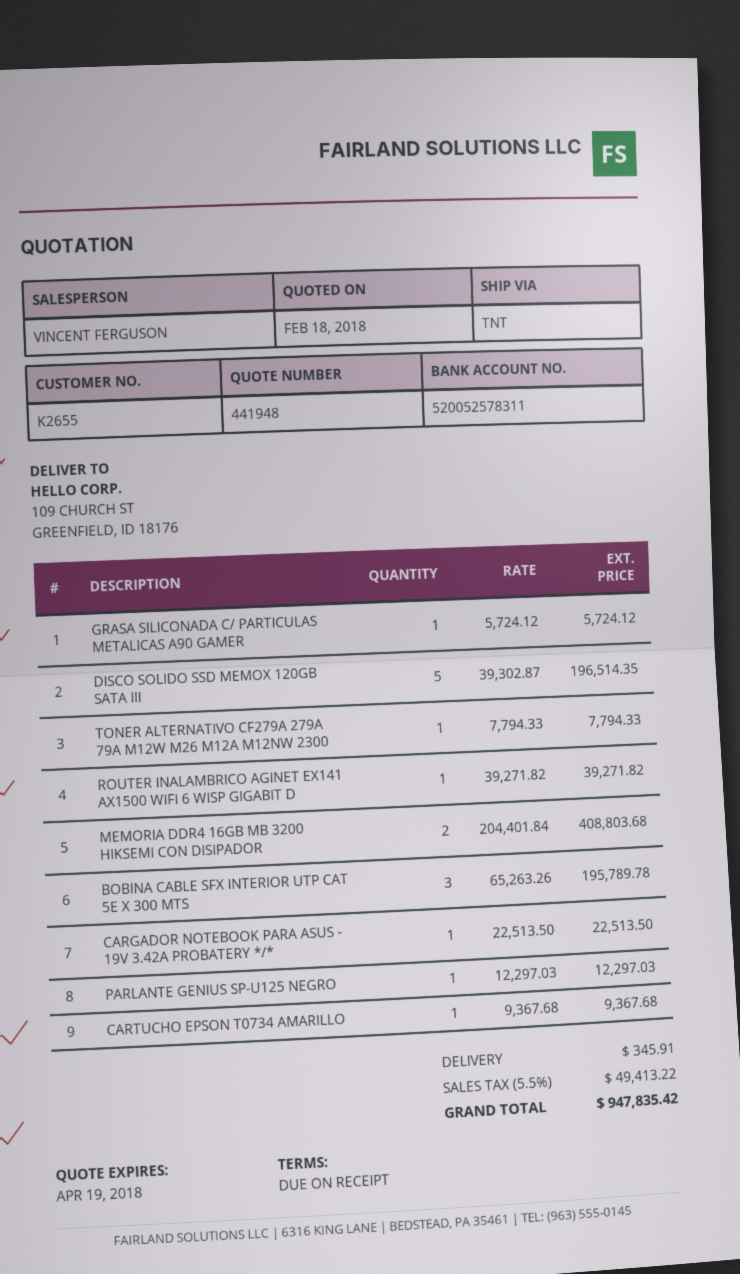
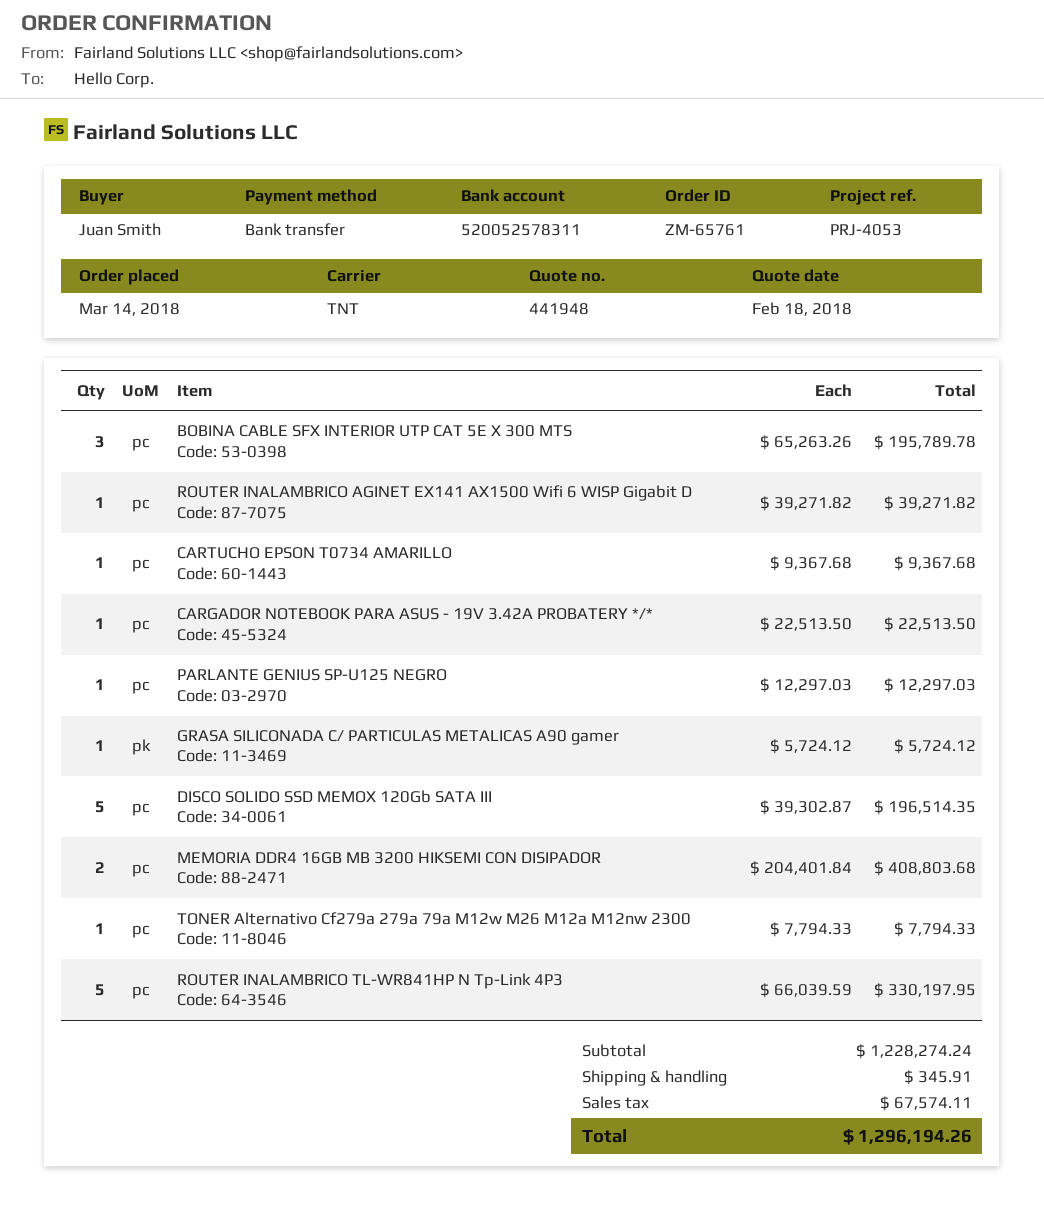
ROUTER INALAMBRICO TL-WR841HP N Tp-Link 4P3: none -> 5 x 66039.59 = 330197.95
tax: 49413.22 -> 67574.11
total: 947835.42 -> 1296194.26

